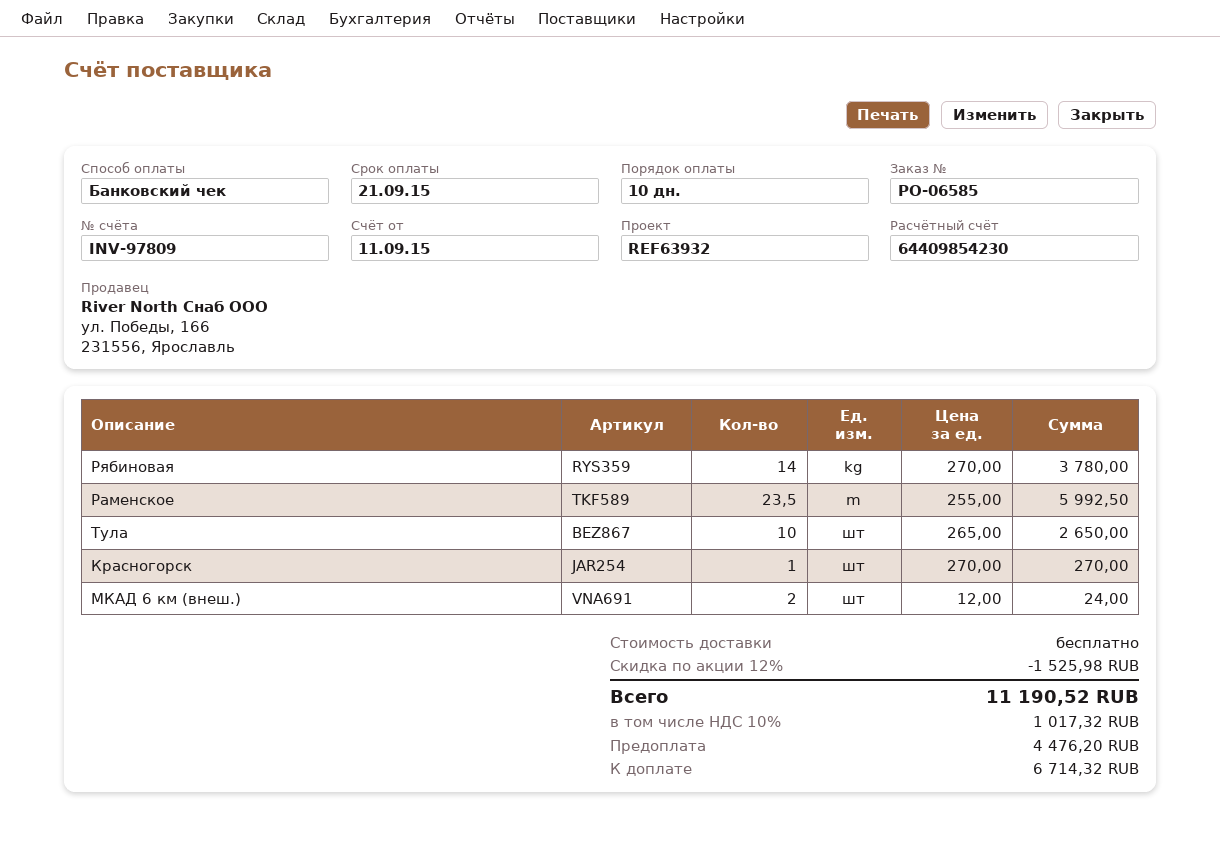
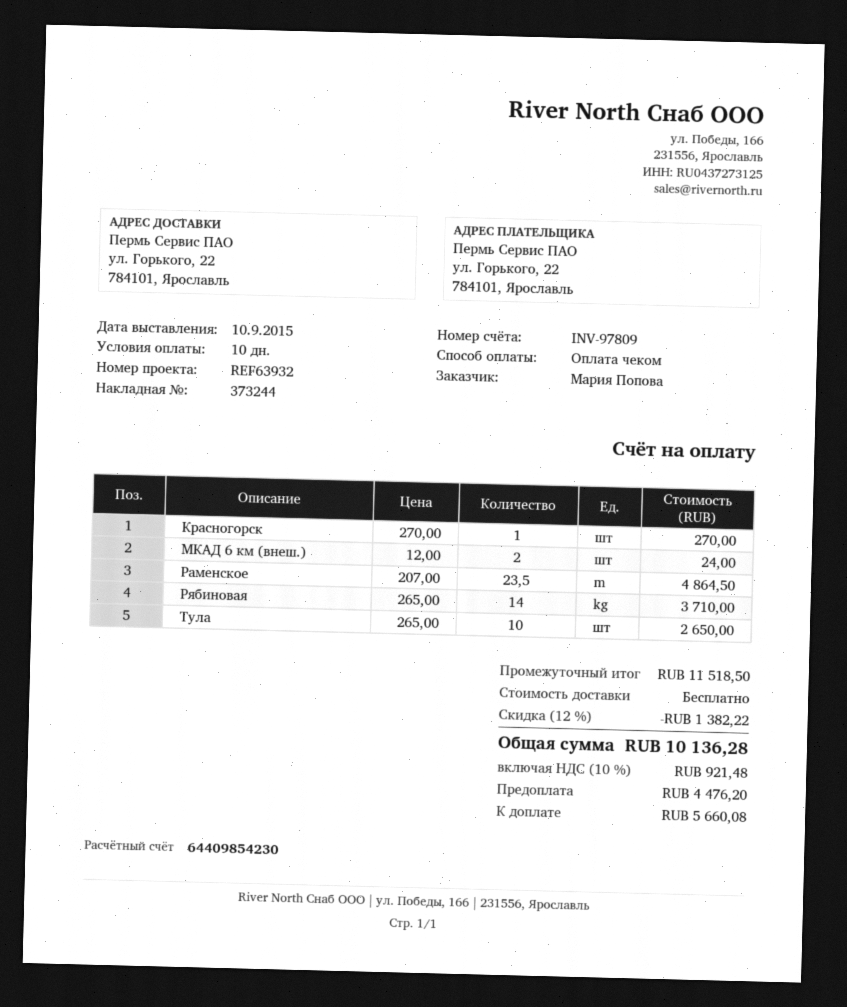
invoice date: 2015-09-11 -> 2015-09-10
Рябиновая: 14 x 270.00 = 3780.00 -> 14 x 265.00 = 3710.00
Раменское: 23.5 x 255.00 = 5992.50 -> 23.5 x 207.00 = 4864.50
discount: 12% = 1525.98 -> 12% = 1382.22
tax: 10% = 1017.32 -> 10% = 921.48
total: 11190.52 -> 10136.28
balance: 6714.32 -> 5660.08

